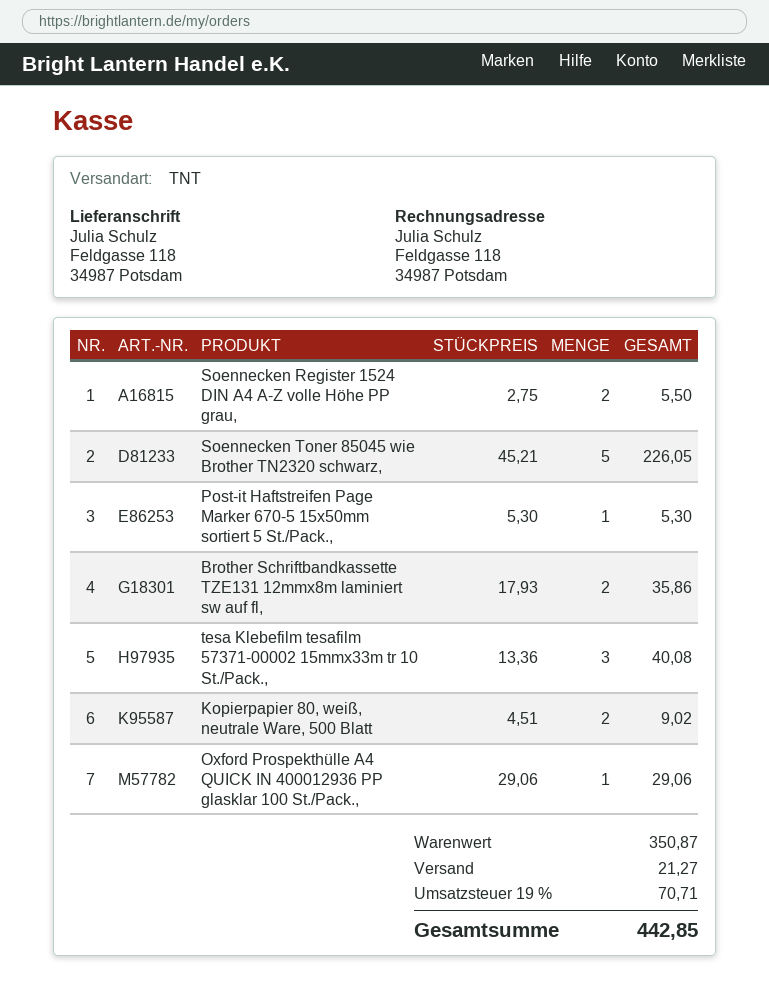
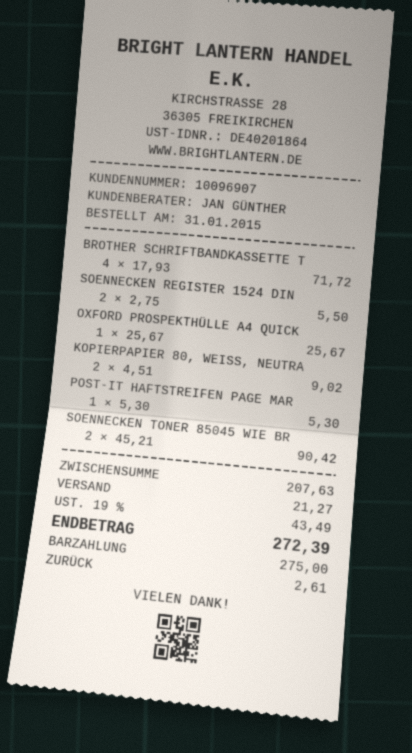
Soennecken Toner 85045 wie Brother TN2320 schwarz,: 5 x 45.21 = 226.05 -> 2 x 45.21 = 90.42
Brother Schriftbandkassette TZE131 12mmx8m laminiert sw auf fl,: 2 x 17.93 = 35.86 -> 4 x 17.93 = 71.72
tesa Klebefilm tesafilm 57371-00002 15mmx33m tr 10 St./Pack.,: 3 x 13.36 = 40.08 -> none
Oxford Prospekthülle A4 QUICK IN 400012936 PP glasklar 100 St./Pack.,: 1 x 29.06 = 29.06 -> 1 x 25.67 = 25.67
subtotal: 350.87 -> 207.63
tax: 19% = 70.71 -> 19% = 43.49
total: 442.85 -> 272.39

